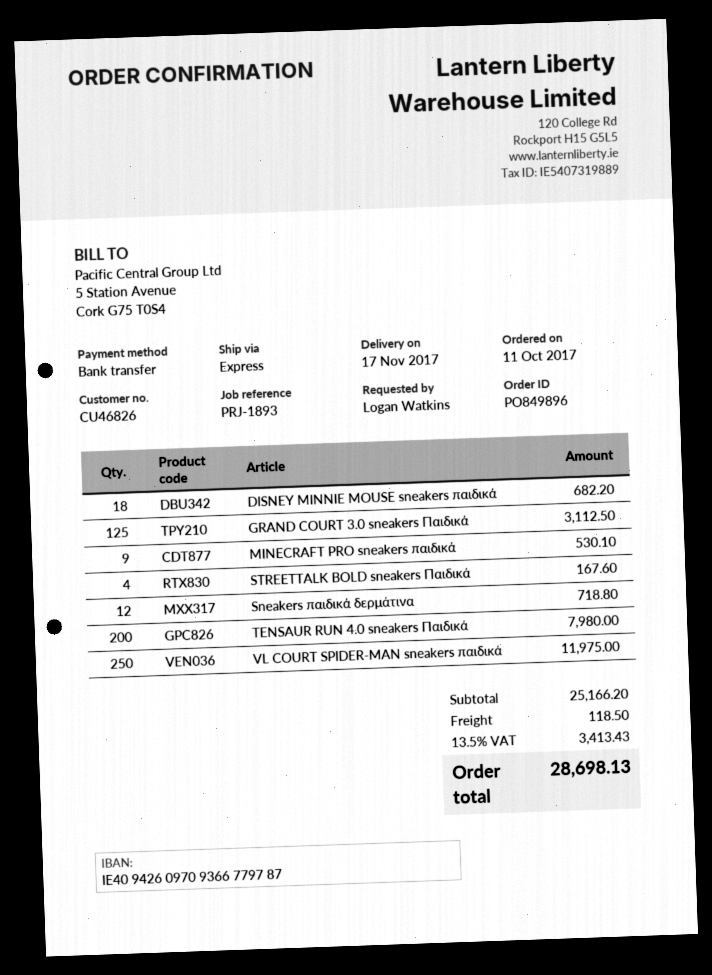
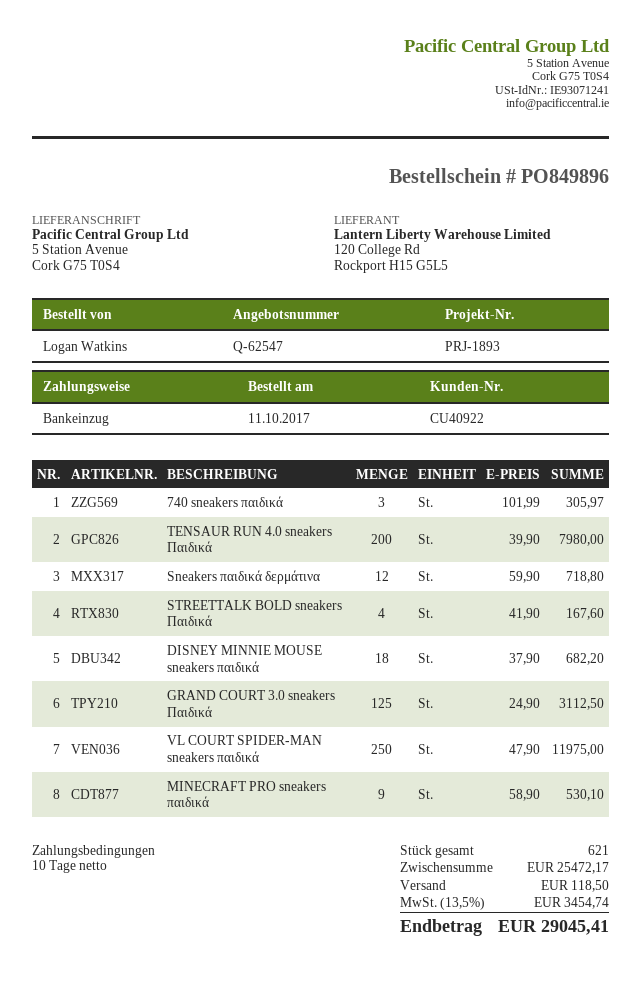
customer number: CU46826 -> CU40922
payment method: bank transfer -> direct debit
740 sneakers παιδικά: none -> 3 for 305.97
subtotal: 25166.20 -> 25472.17
tax: 13.5% = 3413.43 -> 13.5% = 3454.74
total: 28698.13 -> 29045.41

